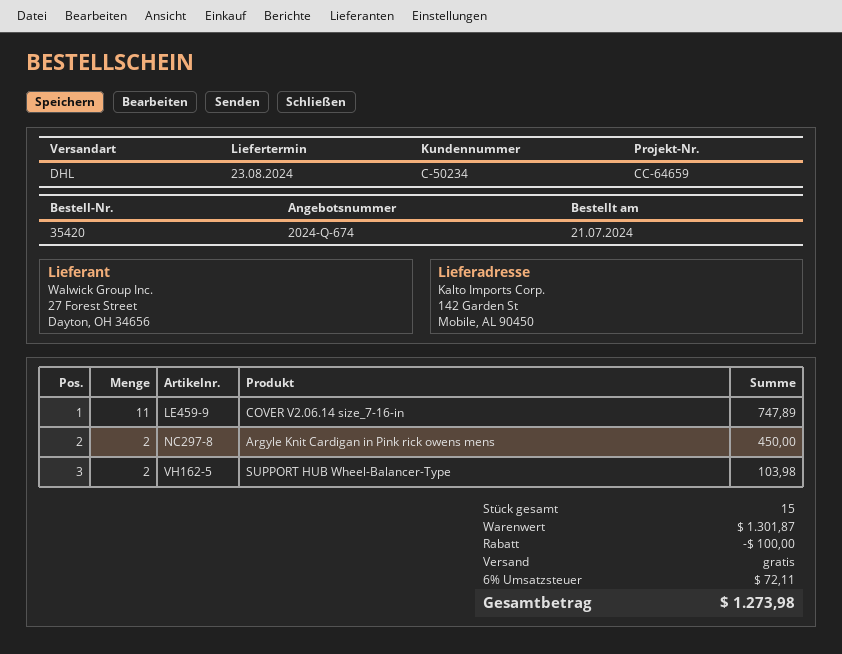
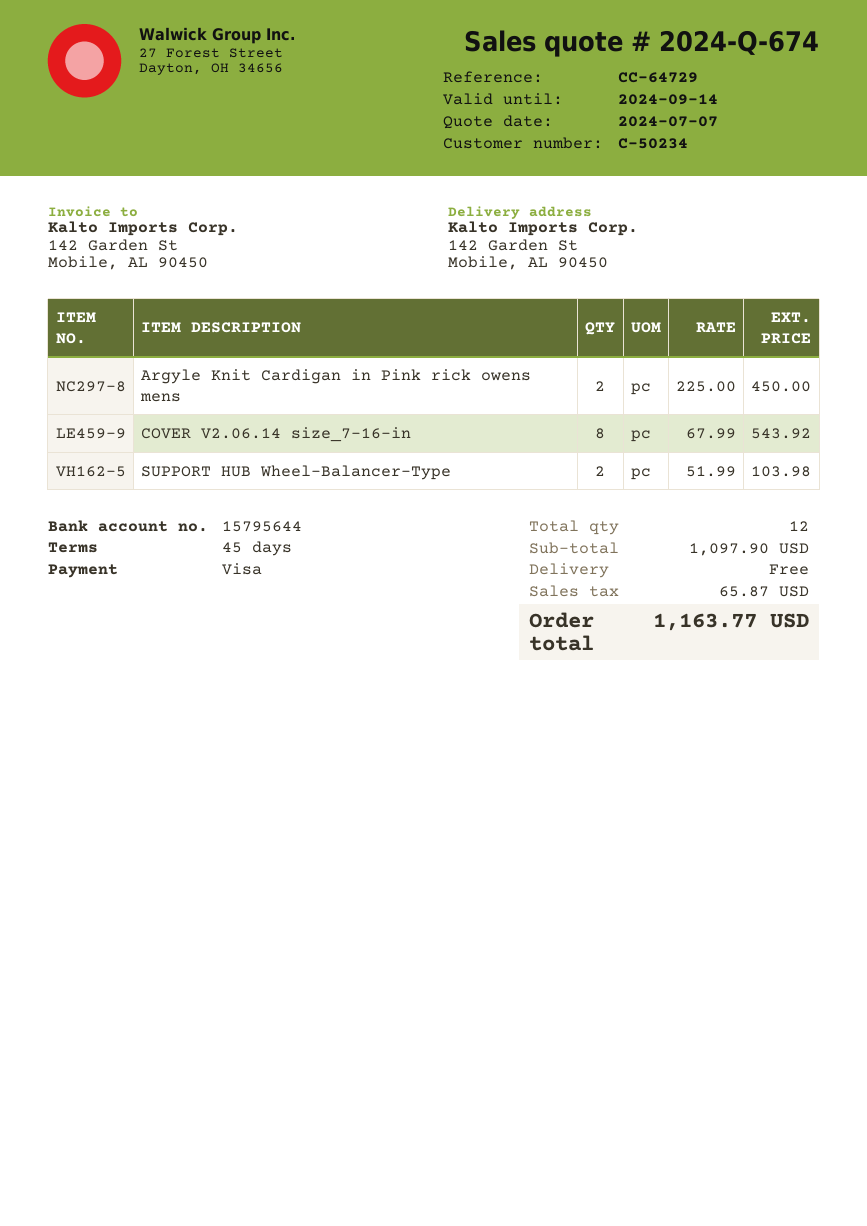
reference: CC-64659 -> CC-64729
COVER V2.06.14 size_7-16-in: 11 for 747.89 -> 8 for 543.92
total quantity: 15 -> 12
subtotal: 1301.87 -> 1097.90
discount: 100.00 -> none
tax: 72.11 -> 65.87
total: 1273.98 -> 1163.77

